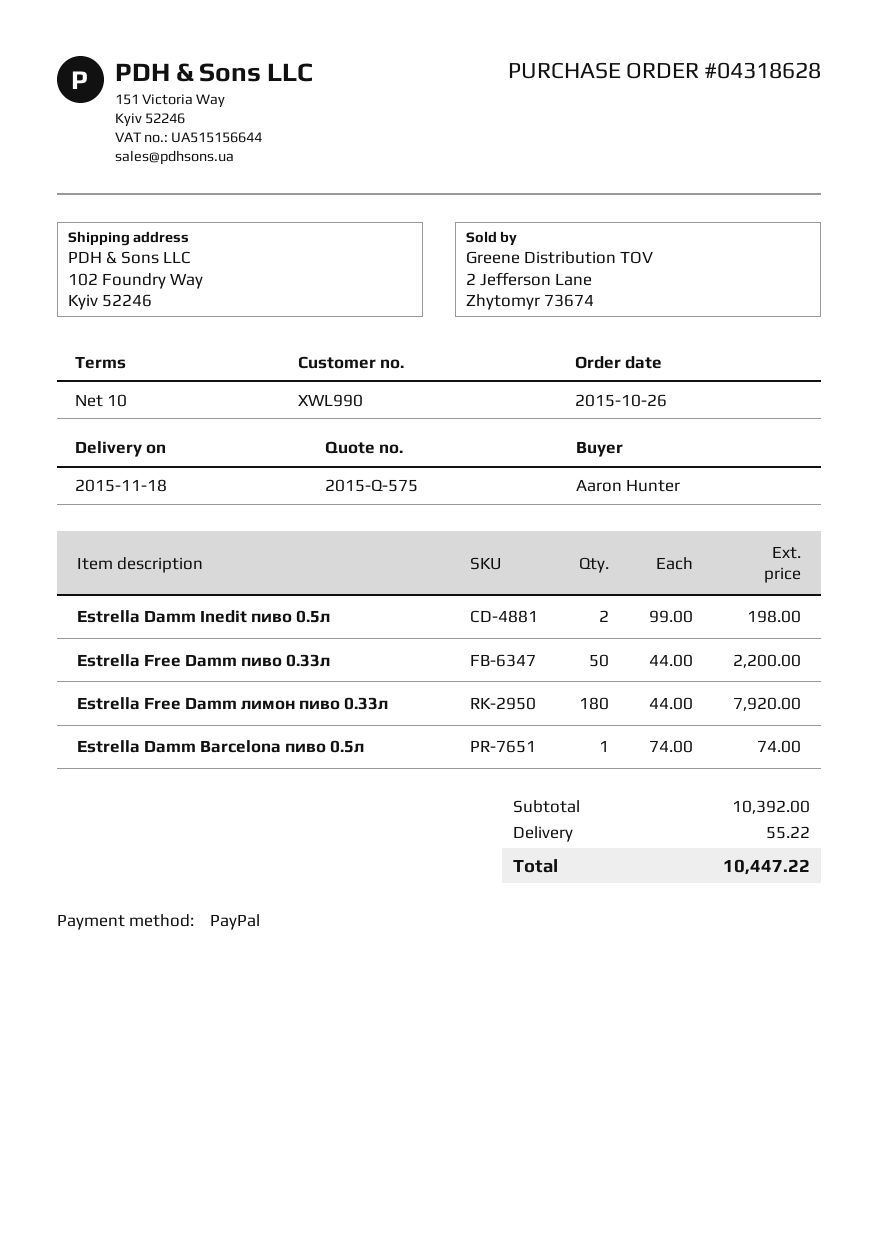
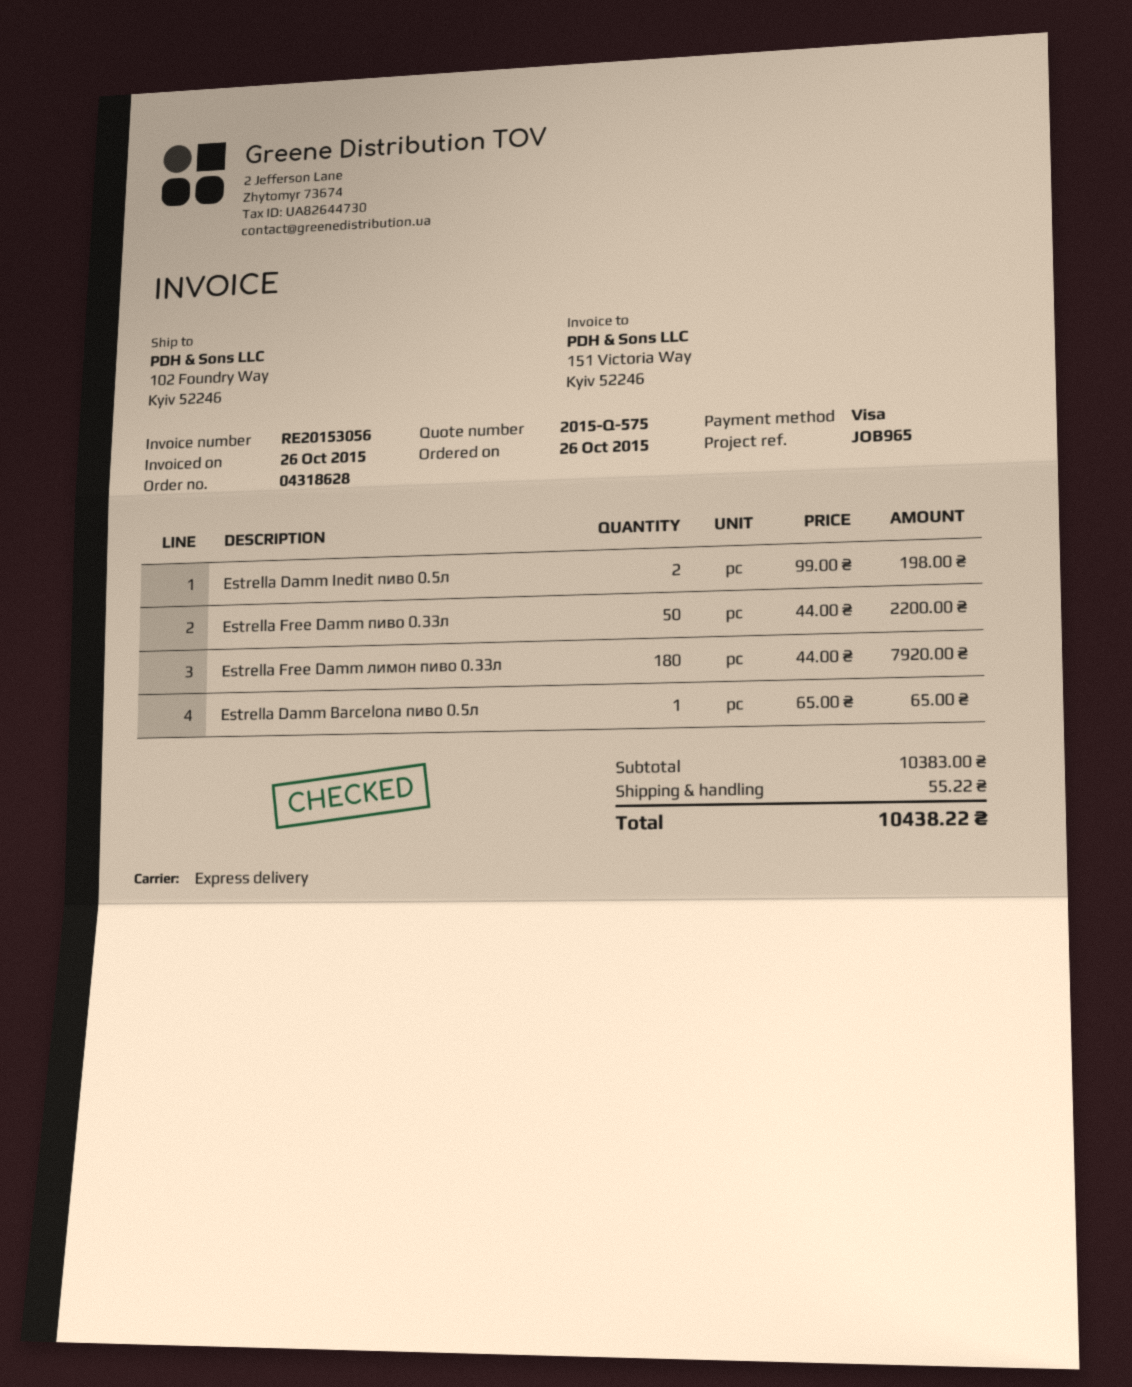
payment method: PayPal -> Visa
Estrella Damm Barcelona пиво 0.5л: 1 x 74.00 = 74.00 -> 1 x 65.00 = 65.00
subtotal: 10392.00 -> 10383.00
total: 10447.22 -> 10438.22

